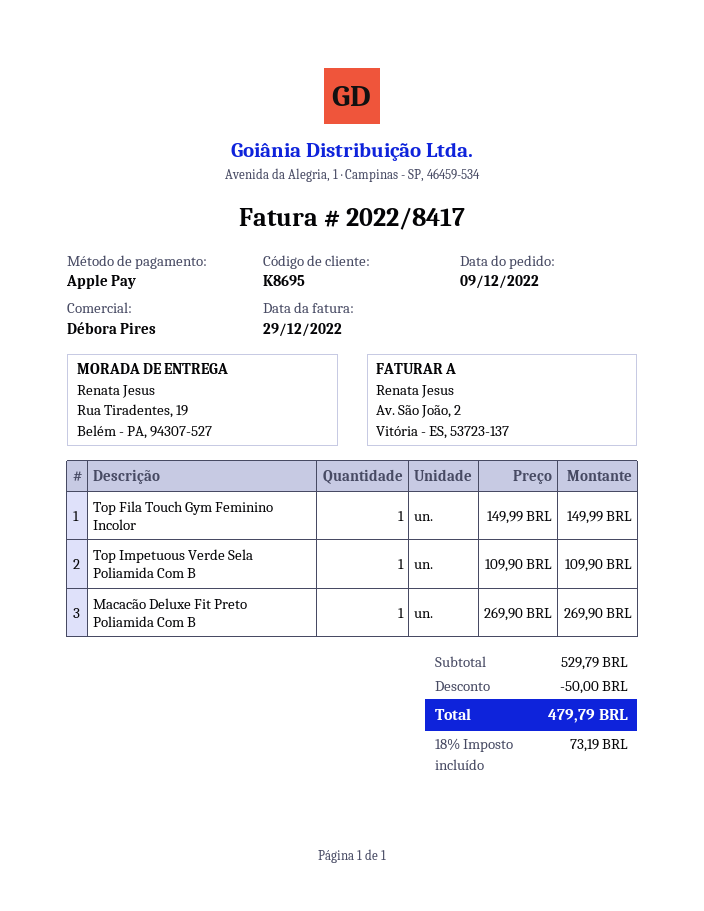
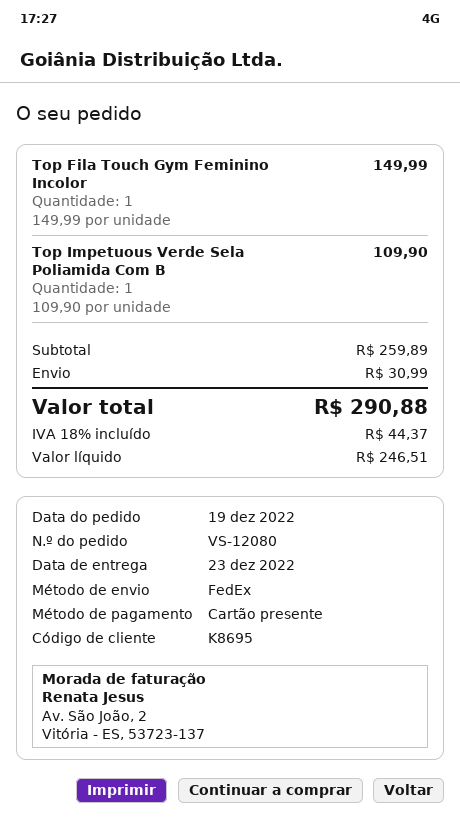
order date: 2022-12-09 -> 2022-12-19
payment method: Apple Pay -> gift card
Macacão Deluxe Fit Preto Poliamida Com B: 1 x 269.90 = 269.90 -> none
subtotal: 529.79 -> 259.89
discount: 50.00 -> none
shipping: none -> 30.99
tax: 18% = 73.19 -> 18% = 44.37
total: 479.79 -> 290.88

